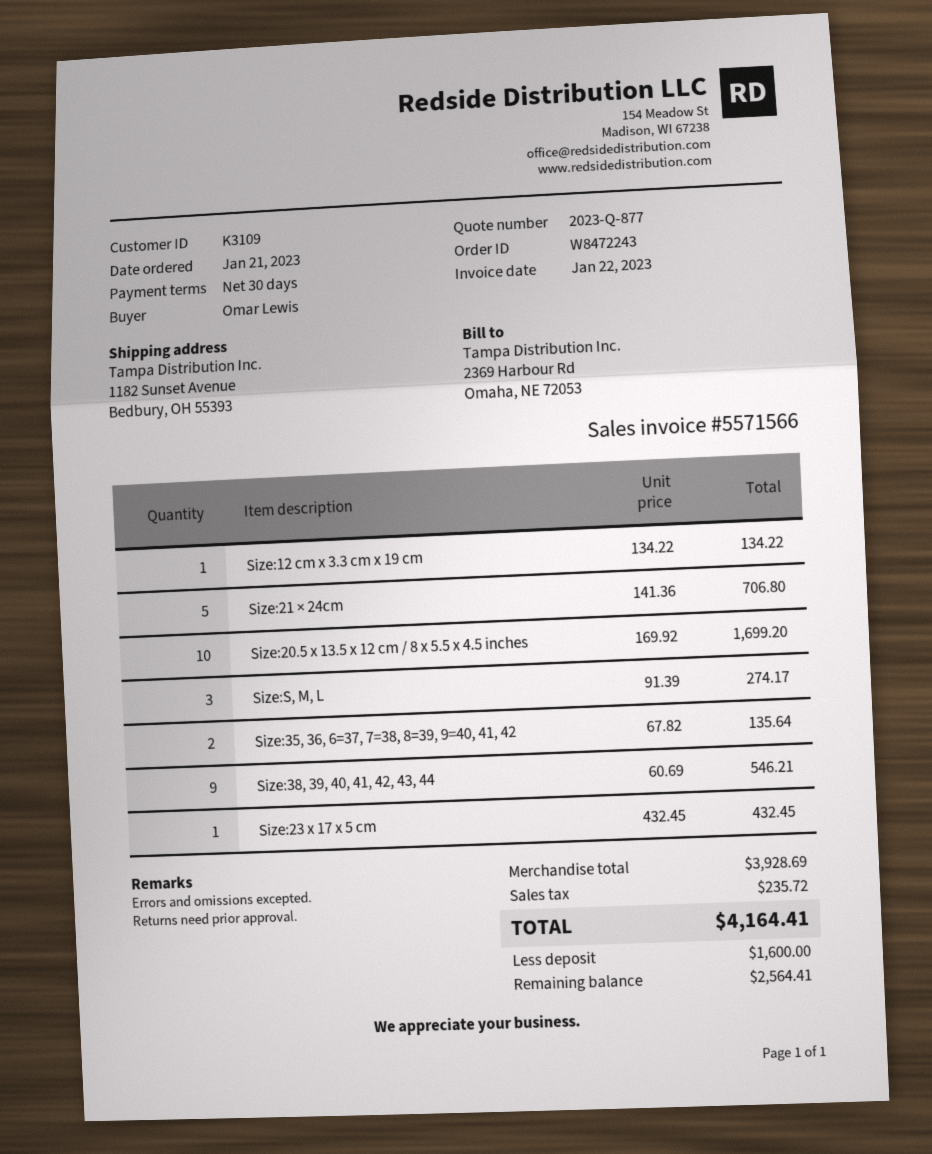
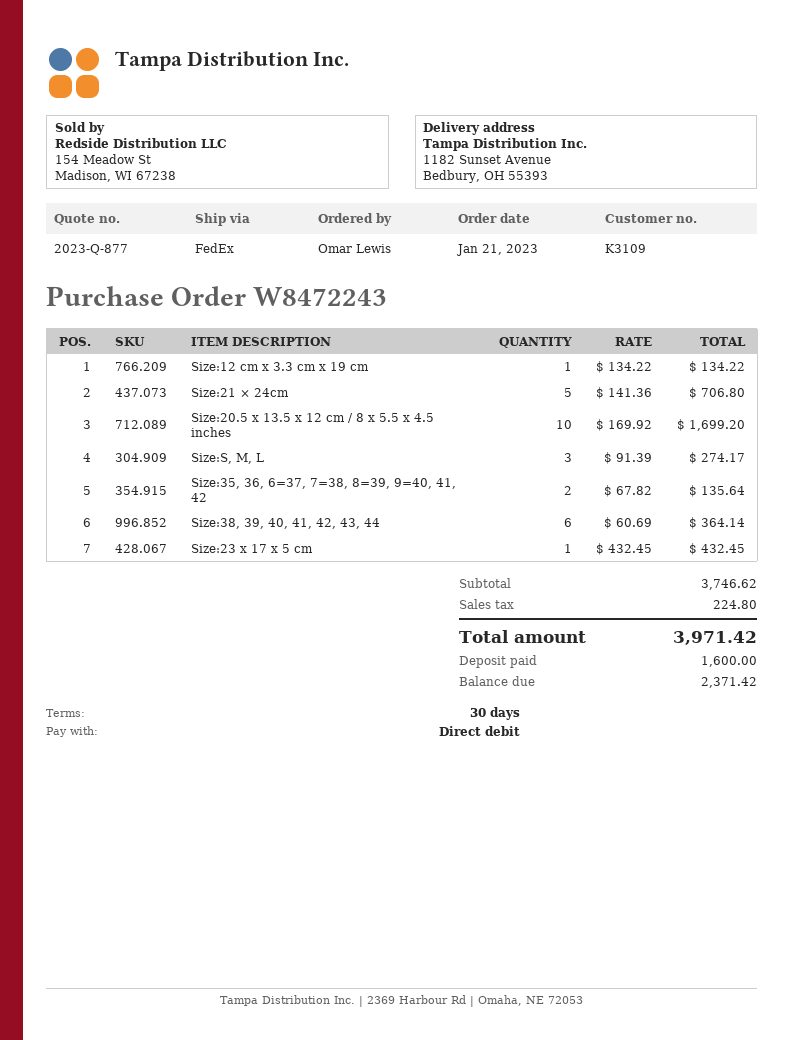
Size:38, 39, 40, 41, 42, 43, 44: 9 x 60.69 = 546.21 -> 6 x 60.69 = 364.14
subtotal: 3928.69 -> 3746.62
tax: 235.72 -> 224.80
total: 4164.41 -> 3971.42
balance: 2564.41 -> 2371.42

